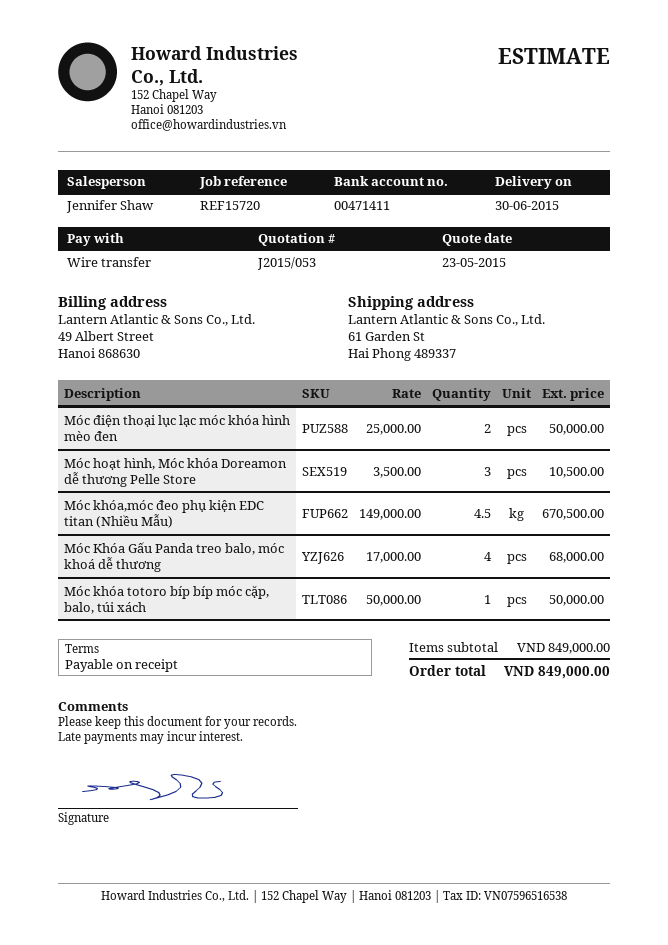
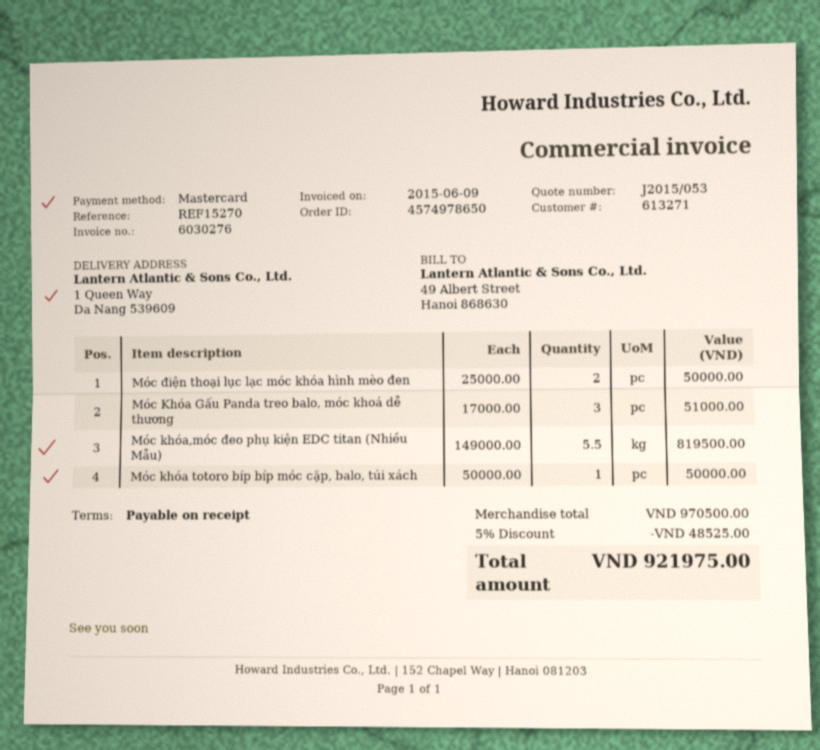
reference: REF15720 -> REF15270
payment method: bank transfer -> Mastercard
ship to: 61 Garden St, Hai Phong 489337 -> 1 Queen Way, Da Nang 539609
Móc hoạt hình, Móc khóa Doreamon dễ thương Pelle Store: 3 x 3500.00 = 10500.00 -> none
Móc khóa,móc đeo phụ kiện EDC titan (Nhiều Mẫu): 4.5 x 149000.00 = 670500.00 -> 5.5 x 149000.00 = 819500.00
Móc Khóa Gấu Panda treo balo, móc khoá dễ thương: 4 x 17000.00 = 68000.00 -> 3 x 17000.00 = 51000.00
subtotal: 849000.00 -> 970500.00
discount: none -> 5% = 48525.00
total: 849000.00 -> 921975.00

